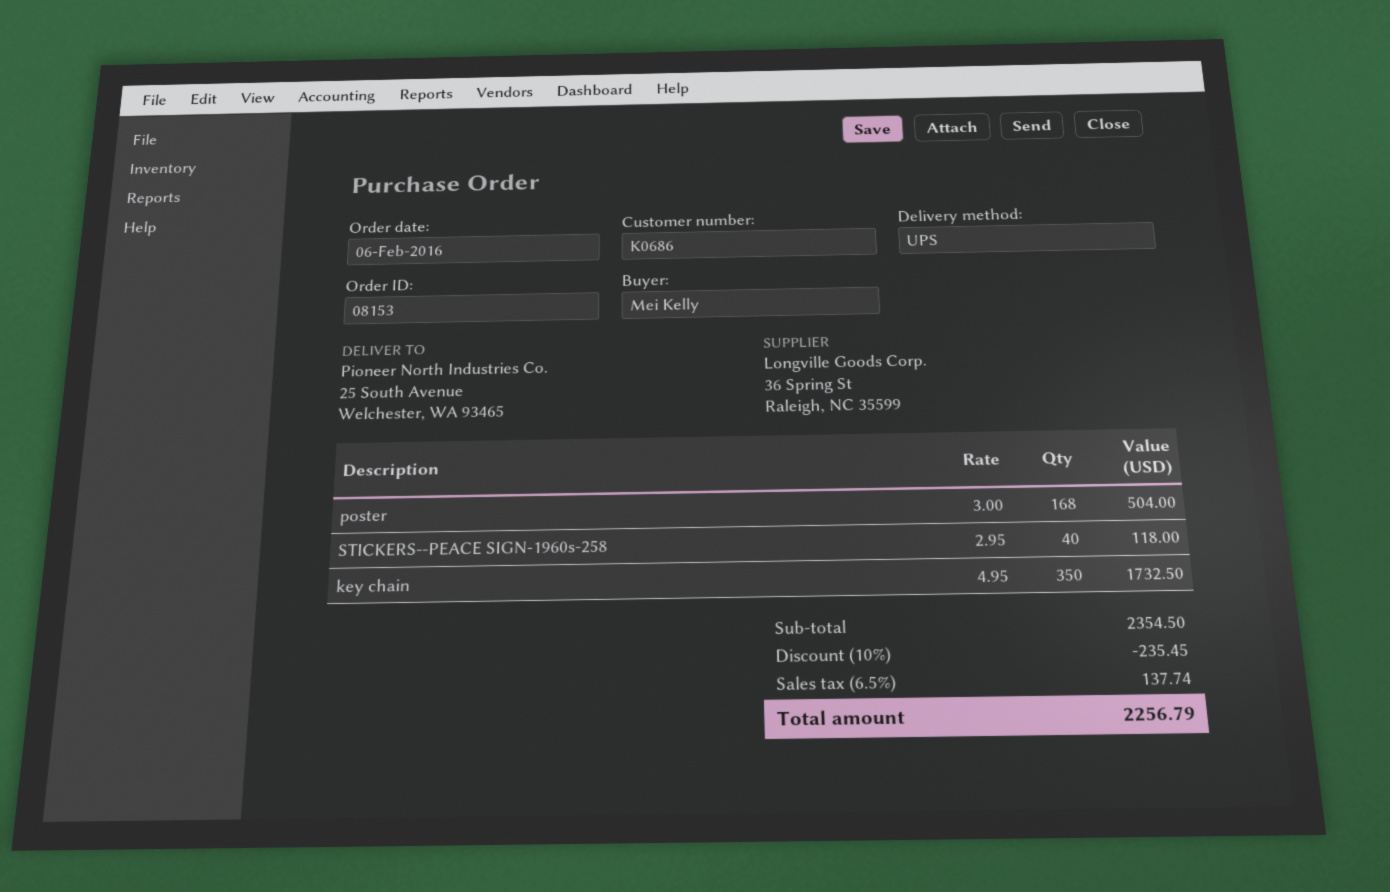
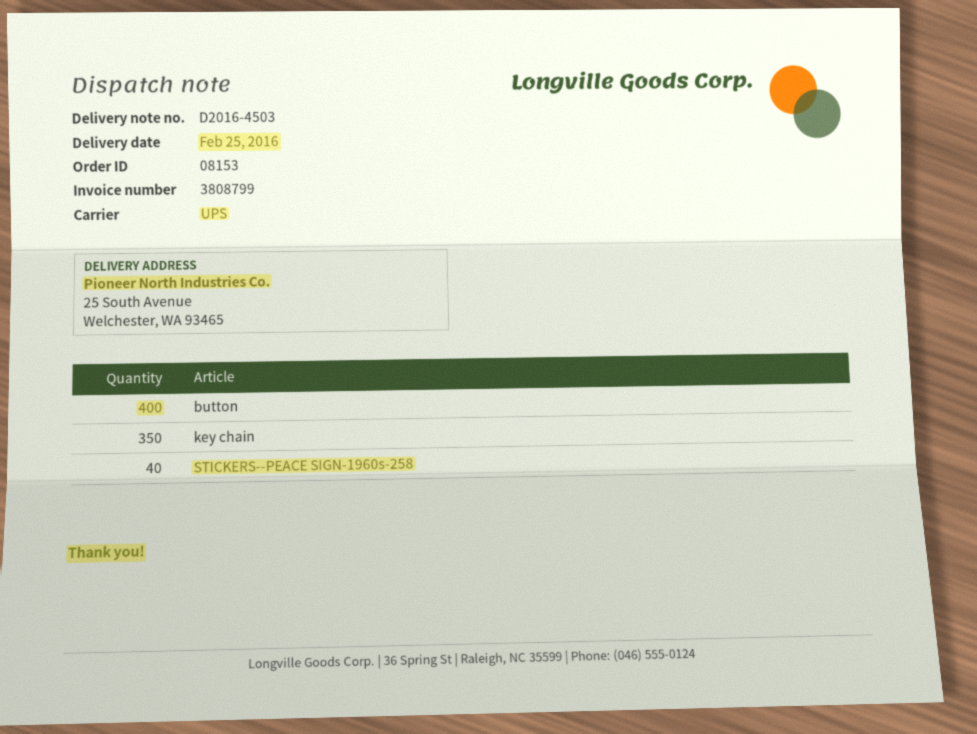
poster: 168 -> none
button: none -> 400

